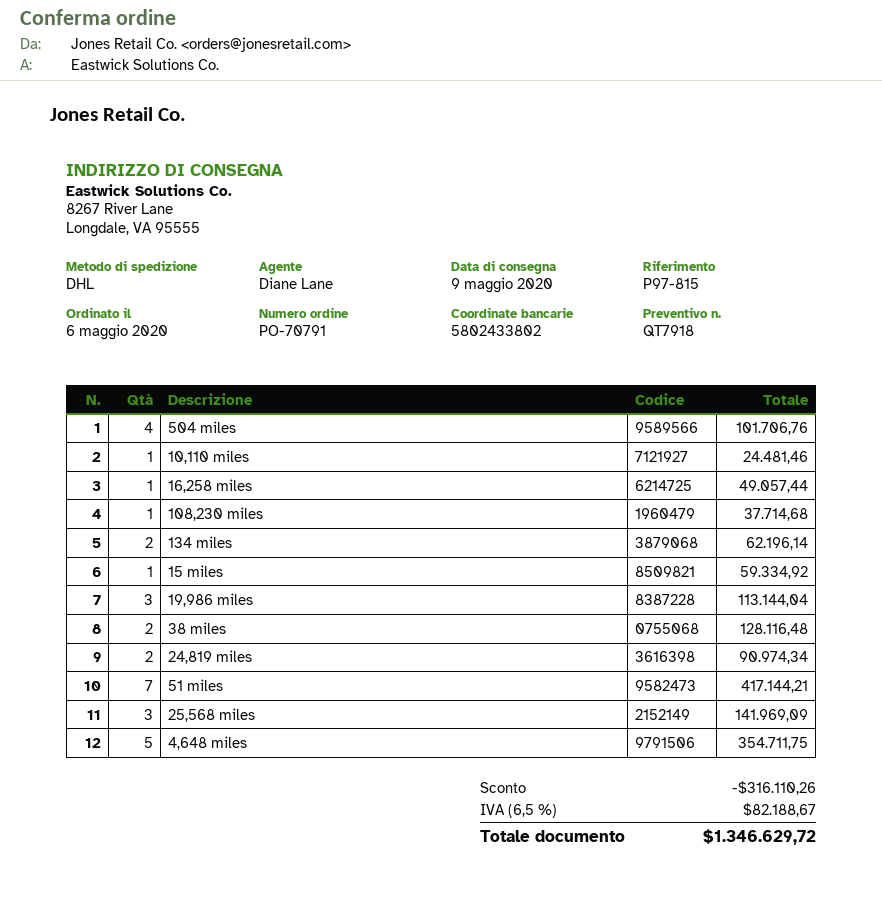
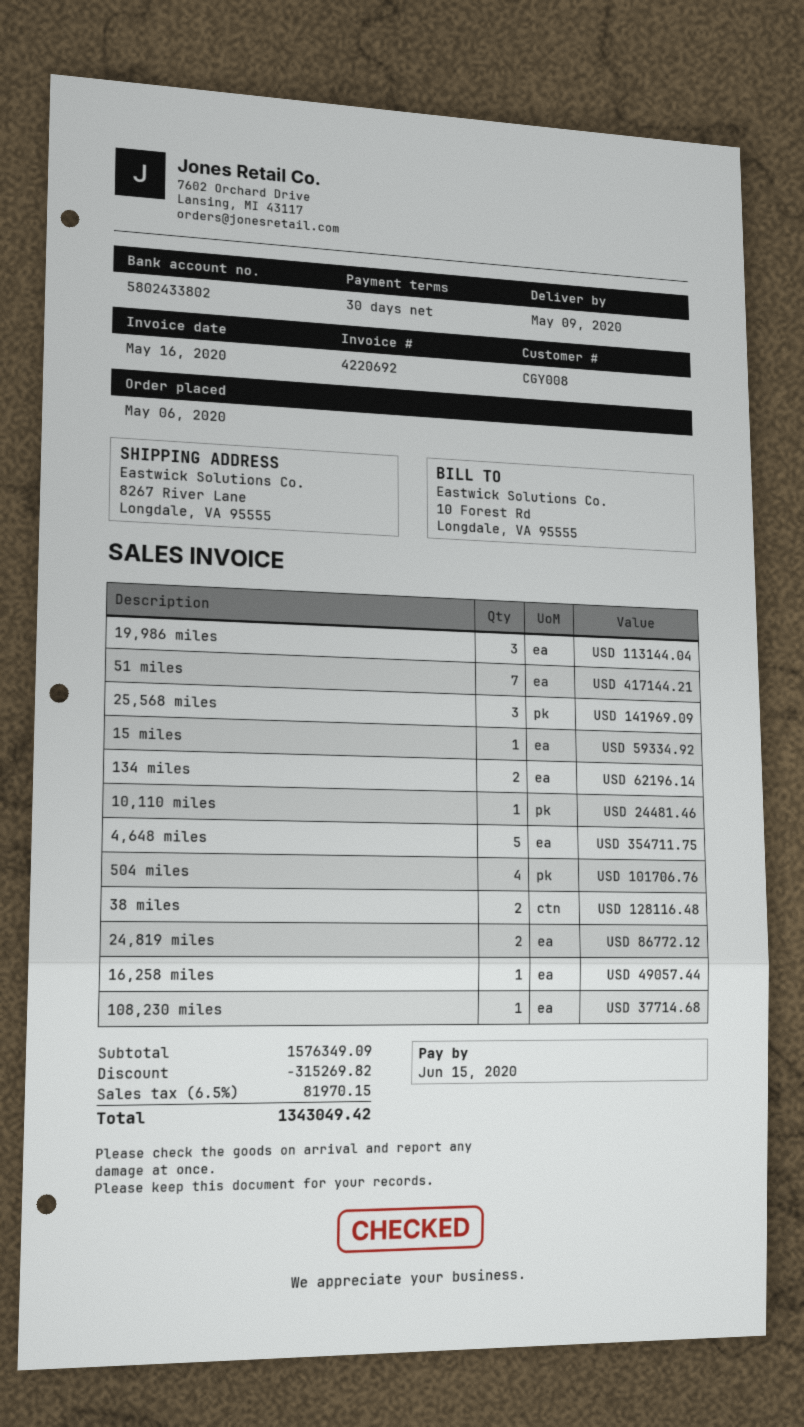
24,819 miles: 2 for 90974.34 -> 2 for 86772.12
discount: 316110.26 -> 315269.82
tax: 6.5% = 82188.67 -> 6.5% = 81970.15
total: 1346629.72 -> 1343049.42

